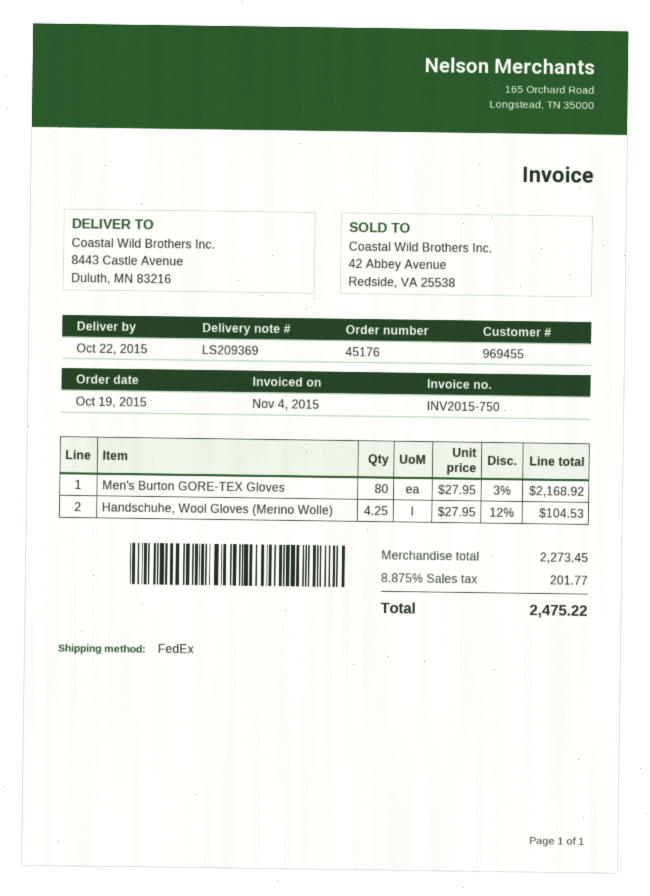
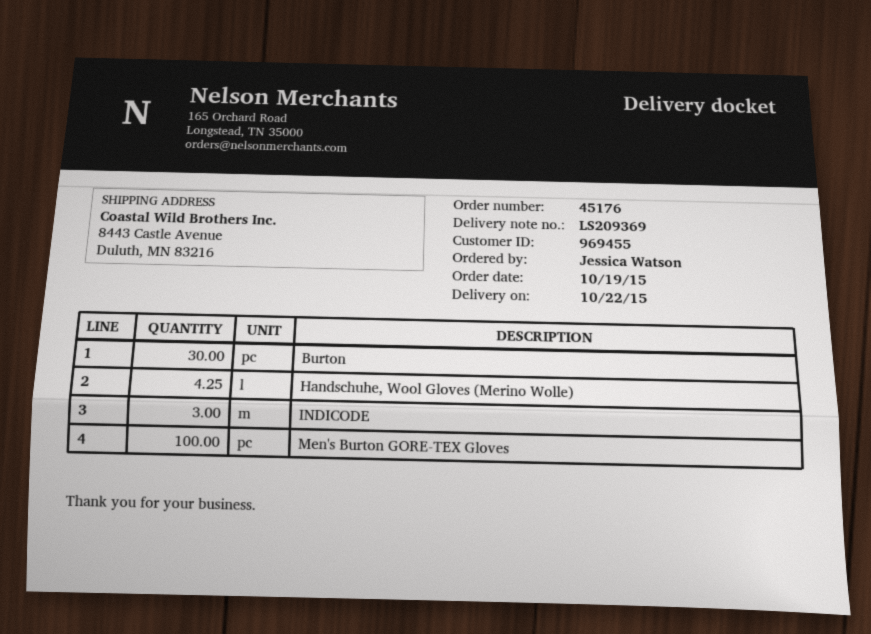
Men's Burton GORE-TEX Gloves: 80 -> 100
Burton: none -> 30
INDICODE: none -> 3

